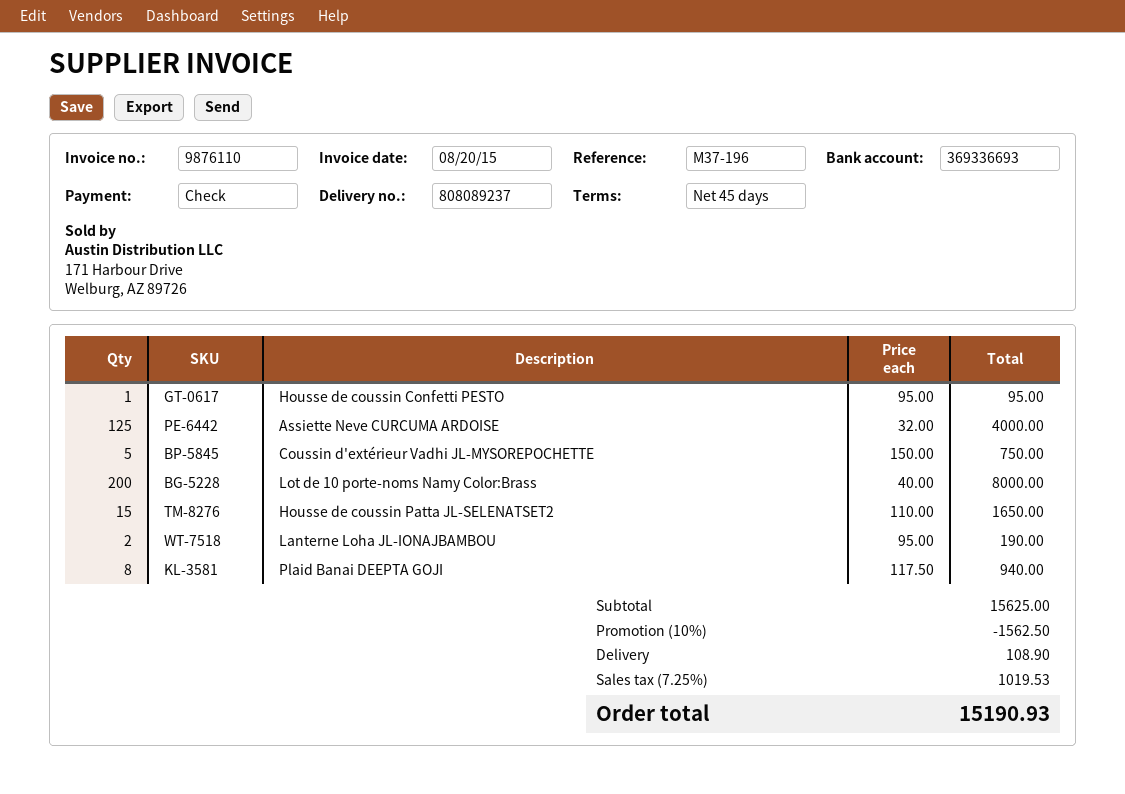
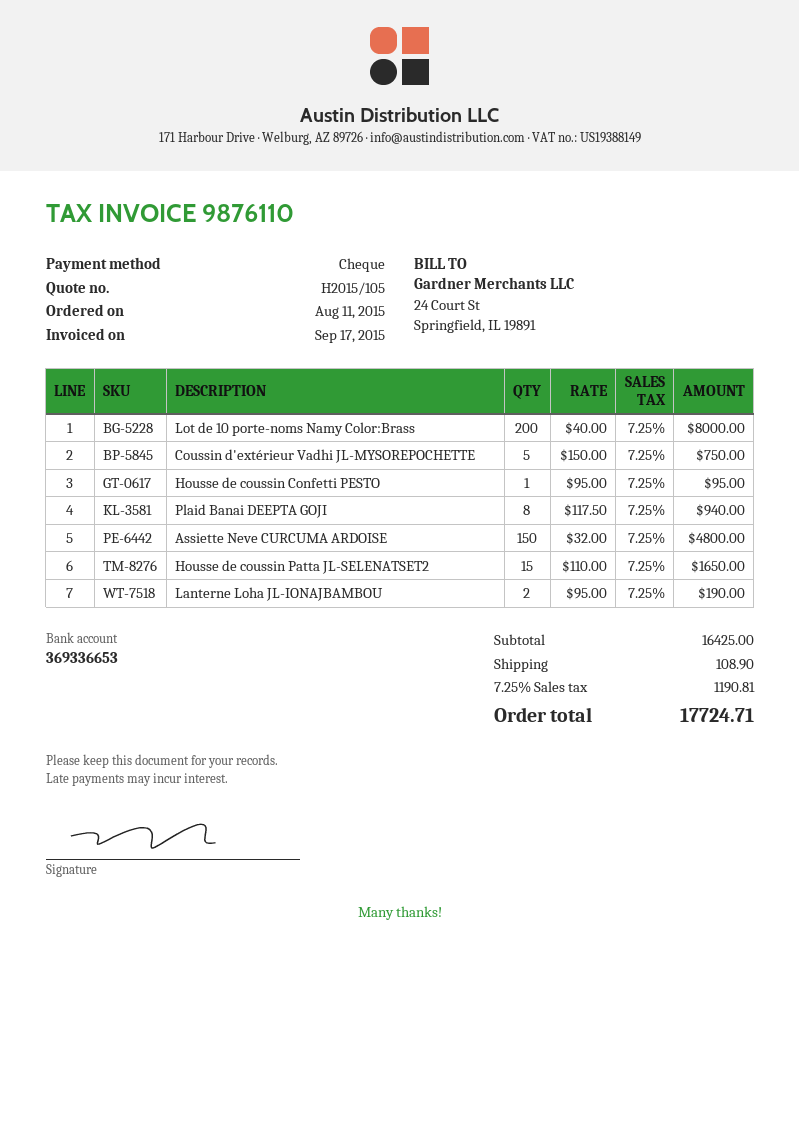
invoice date: 2015-08-20 -> 2015-09-17
bank account: 369336693 -> 369336653
Assiette Neve CURCUMA ARDOISE: 125 x 32.00 = 4000.00 -> 150 x 32.00 = 4800.00
subtotal: 15625.00 -> 16425.00
discount: 10% = 1562.50 -> none
tax: 7.25% = 1019.53 -> 7.25% = 1190.81
total: 15190.93 -> 17724.71

